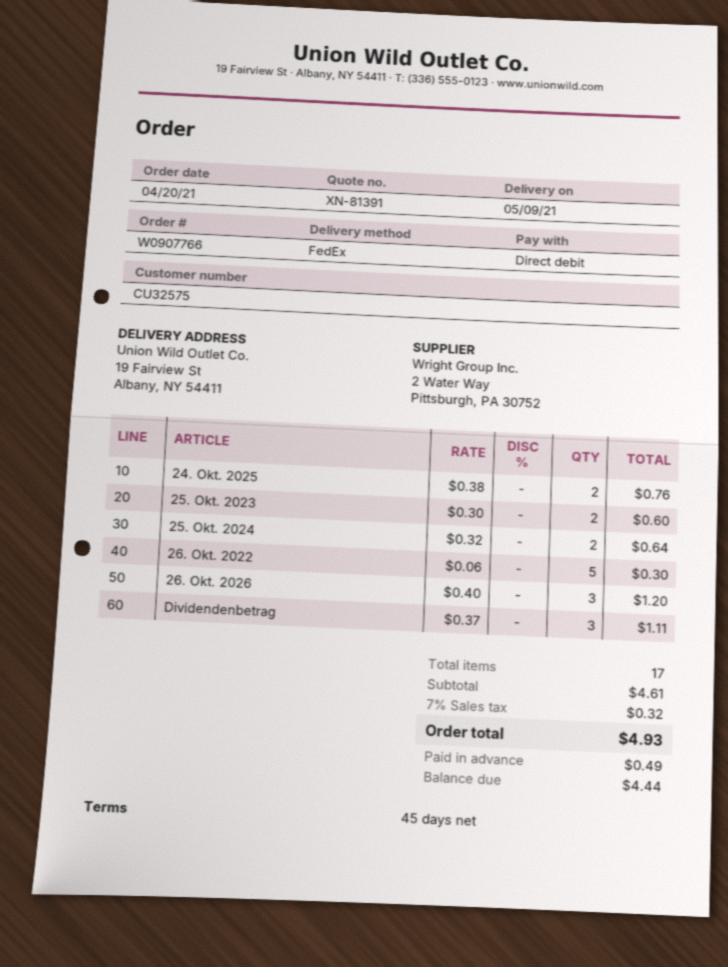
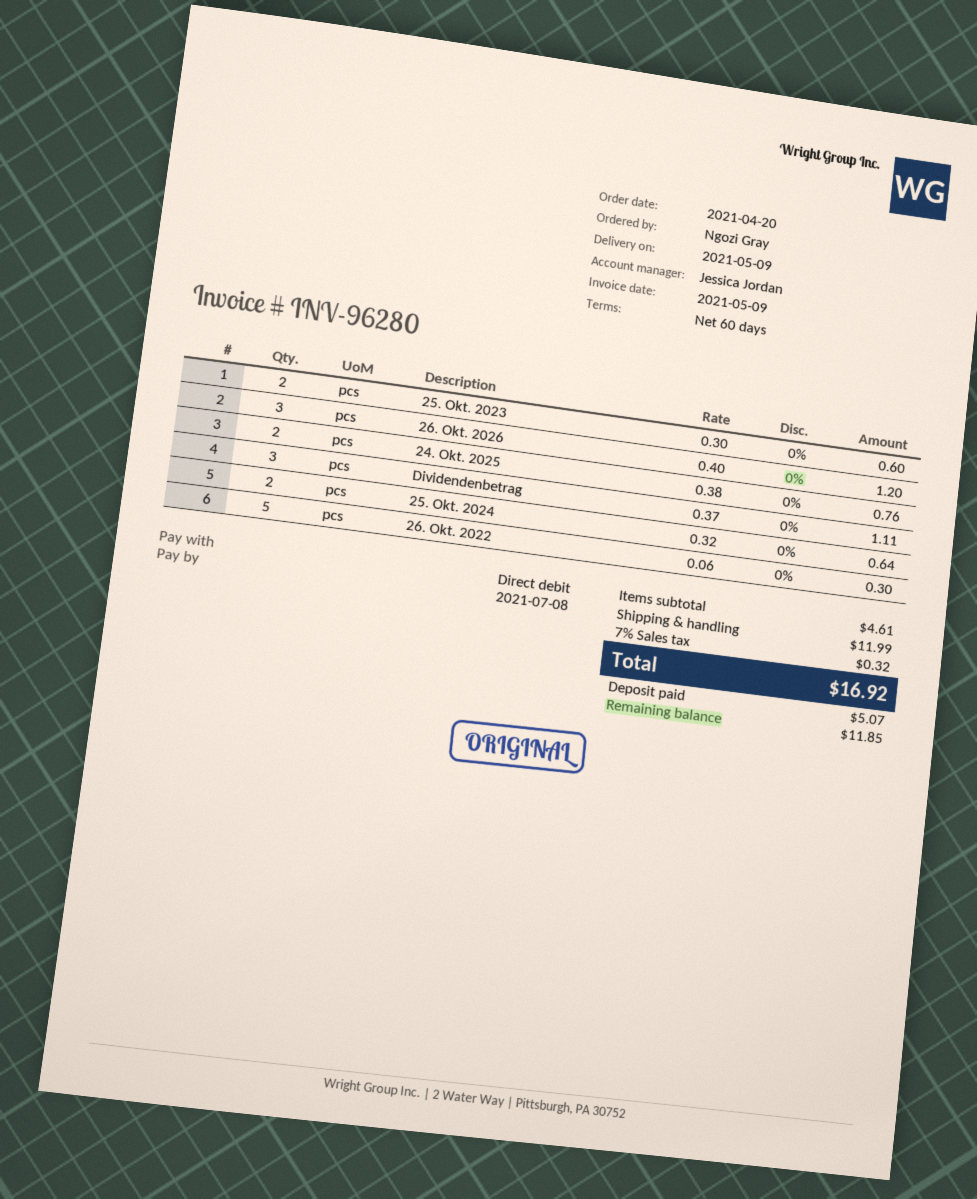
payment terms: 45 days -> 60 days
shipping: none -> 11.99
total: 4.93 -> 16.92
deposit: 0.49 -> 5.07
balance: 4.44 -> 11.85

